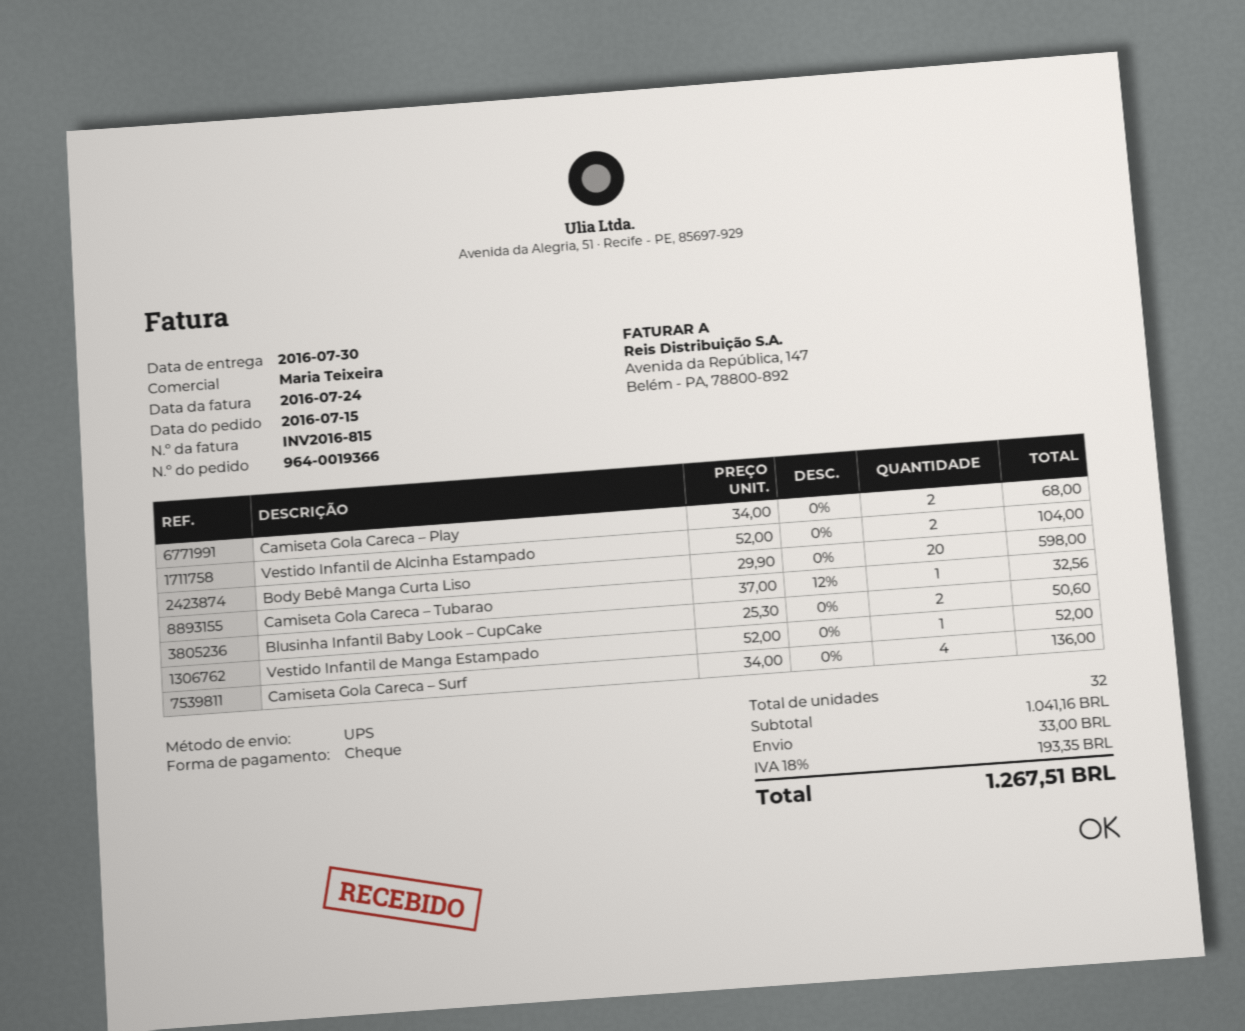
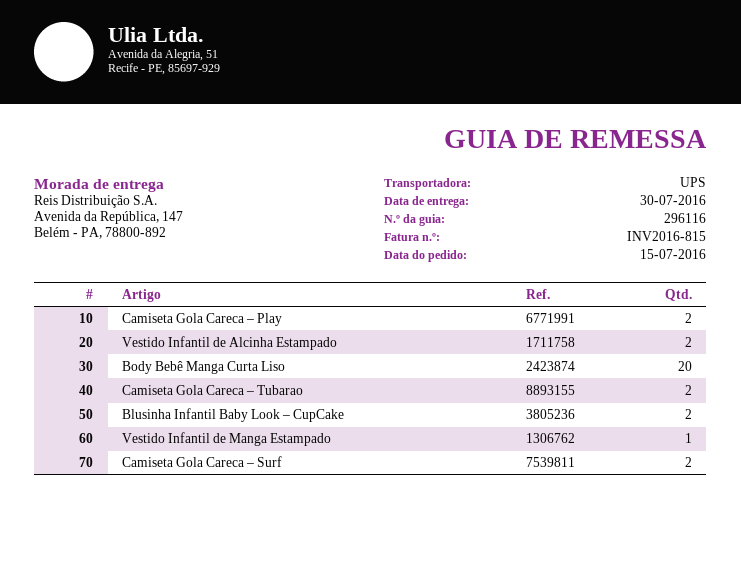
Camiseta Gola Careca – Tubarao: 1 -> 2
Camiseta Gola Careca – Surf: 4 -> 2

